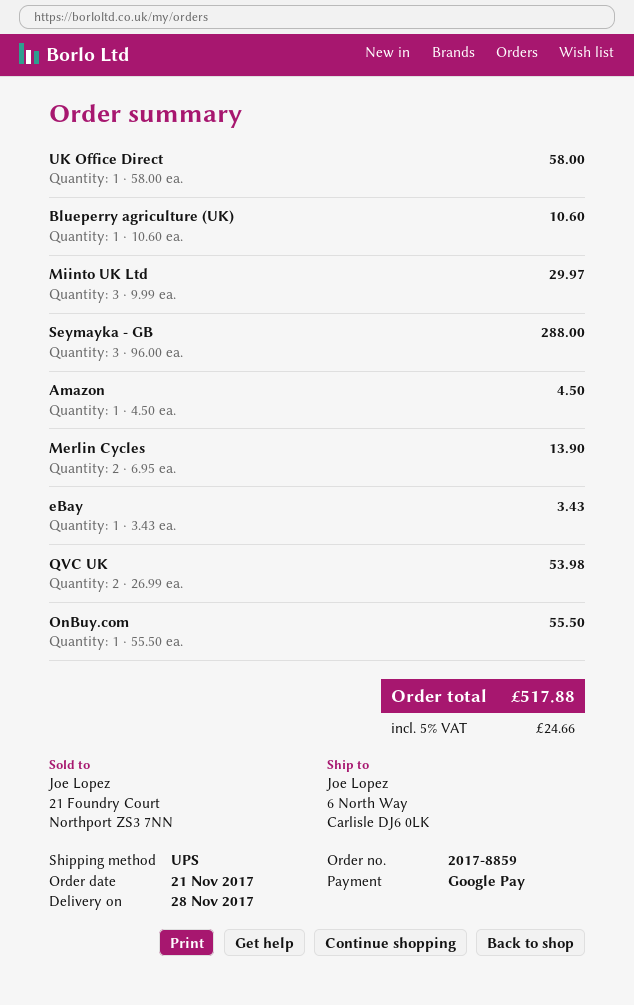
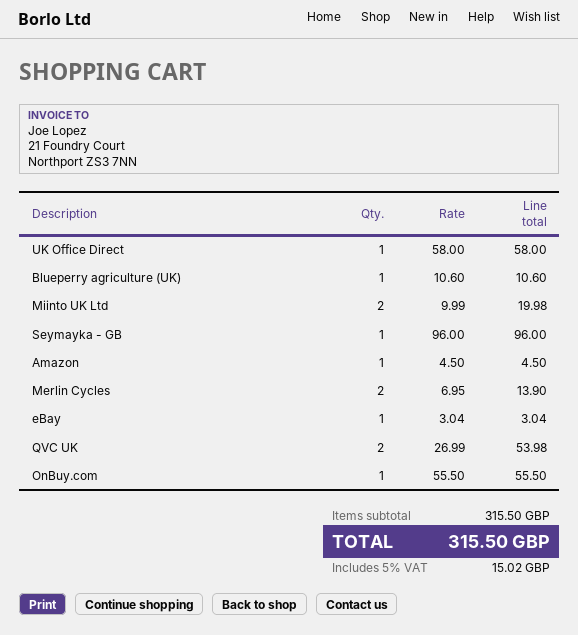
Miinto UK Ltd: 3 x 9.99 = 29.97 -> 2 x 9.99 = 19.98
Seymayka - GB: 3 x 96.00 = 288.00 -> 1 x 96.00 = 96.00
eBay: 1 x 3.43 = 3.43 -> 1 x 3.04 = 3.04
tax: 5% = 24.66 -> 5% = 15.02
total: 517.88 -> 315.50

